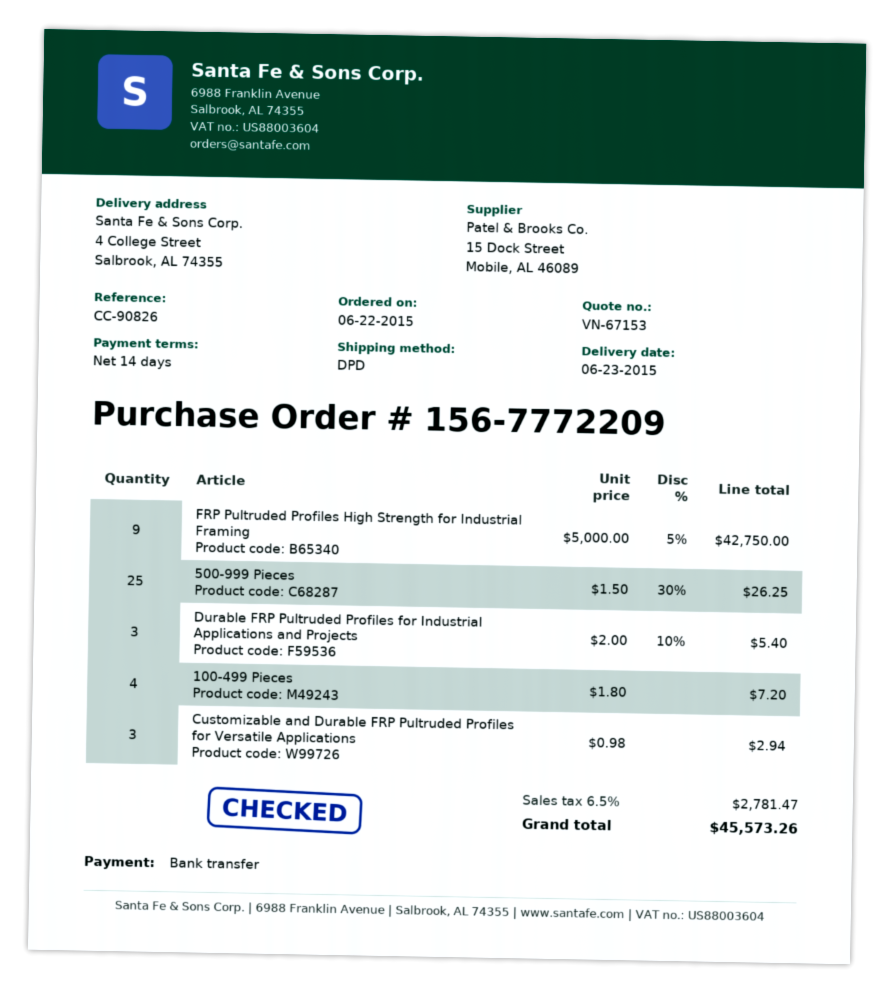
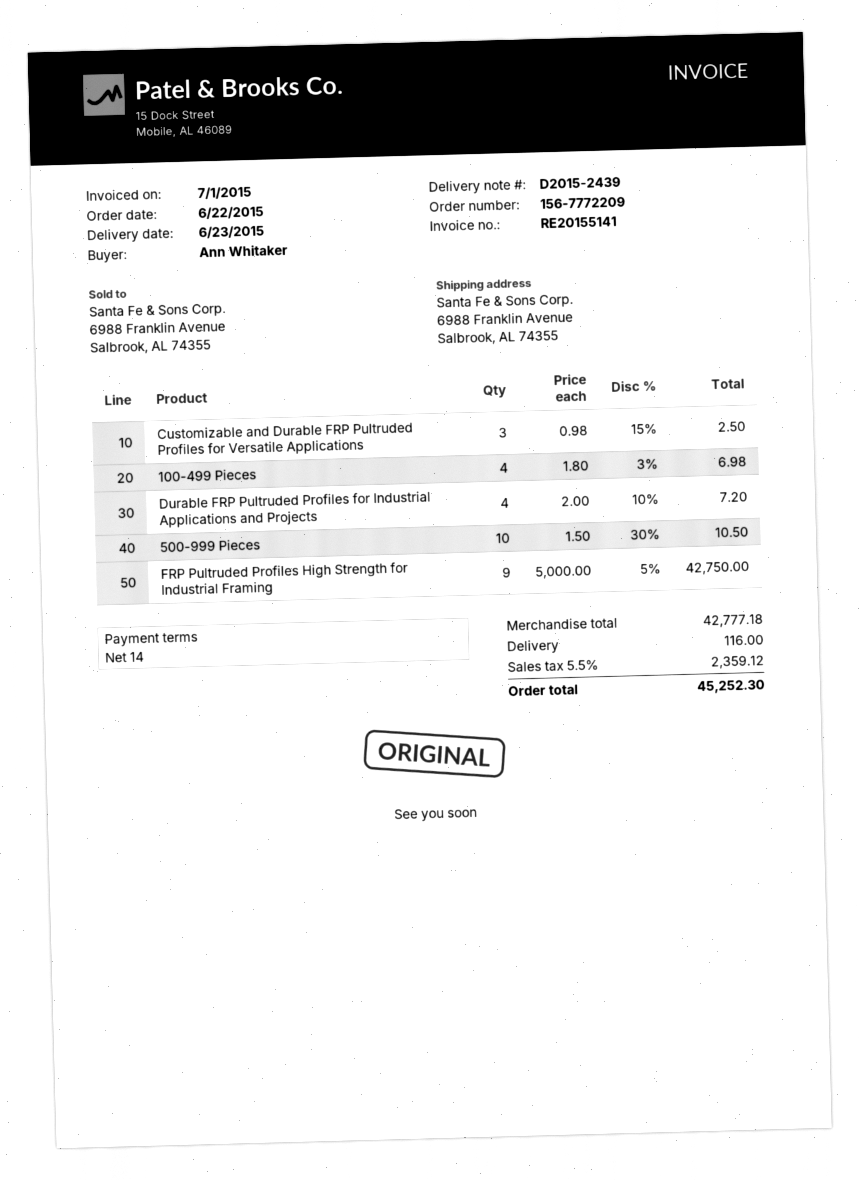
ship to: 4 College Street, Salbrook, AL 74355 -> 6988 Franklin Avenue, Salbrook, AL 74355
500-999 Pieces: 25 x 1.50 - 30% = 26.25 -> 10 x 1.50 - 30% = 10.50
Durable FRP Pultruded Profiles for Industrial Applications and Projects: 3 x 2.00 - 10% = 5.40 -> 4 x 2.00 - 10% = 7.20
100-499 Pieces: 4 x 1.80 = 7.20 -> 4 x 1.80 - 3% = 6.98
Customizable and Durable FRP Pultruded Profiles for Versatile Applications: 3 x 0.98 = 2.94 -> 3 x 0.98 - 15% = 2.50
shipping: none -> 116.00
tax: 6.5% = 2781.47 -> 5.5% = 2359.12
total: 45573.26 -> 45252.30

